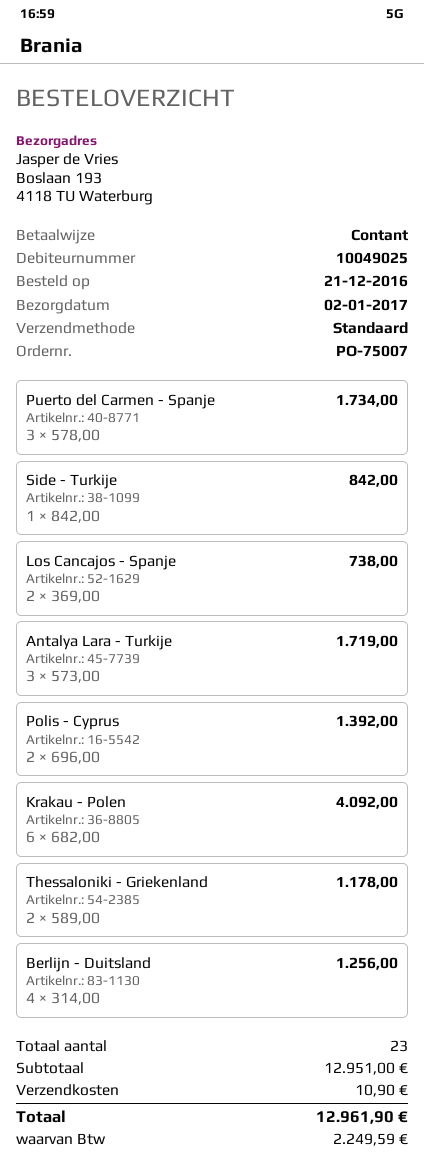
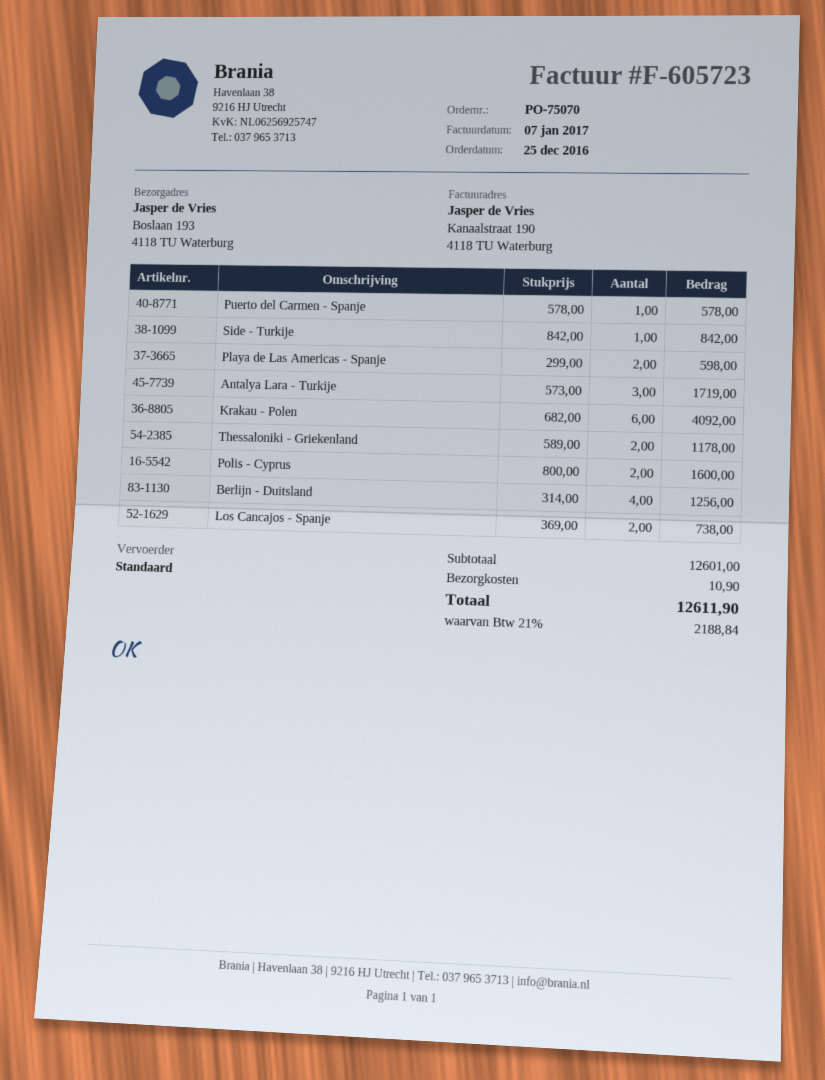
order number: PO-75007 -> PO-75070
order date: 2016-12-21 -> 2016-12-25
Puerto del Carmen - Spanje: 3 x 578.00 = 1734.00 -> 1 x 578.00 = 578.00
Polis - Cyprus: 2 x 696.00 = 1392.00 -> 2 x 800.00 = 1600.00
Playa de Las Americas - Spanje: none -> 2 x 299.00 = 598.00
subtotal: 12951.00 -> 12601.00
tax: 2249.59 -> 2188.84
total: 12961.90 -> 12611.90

